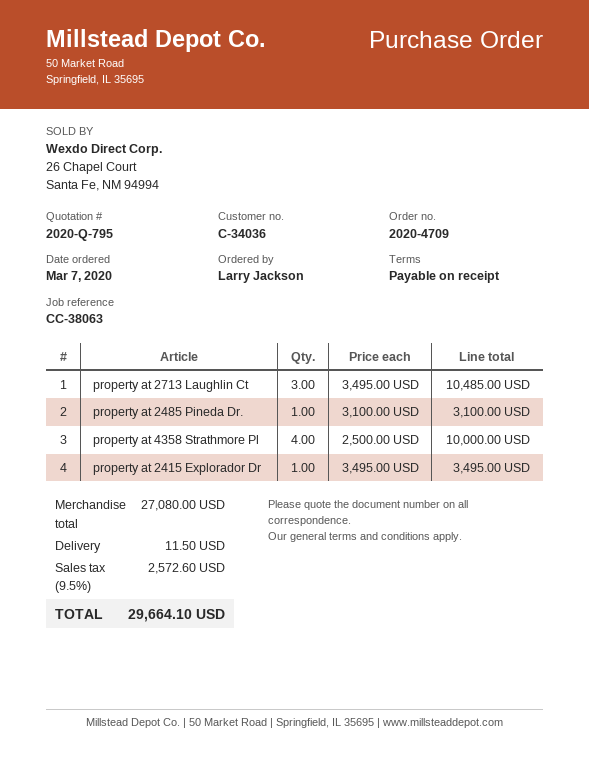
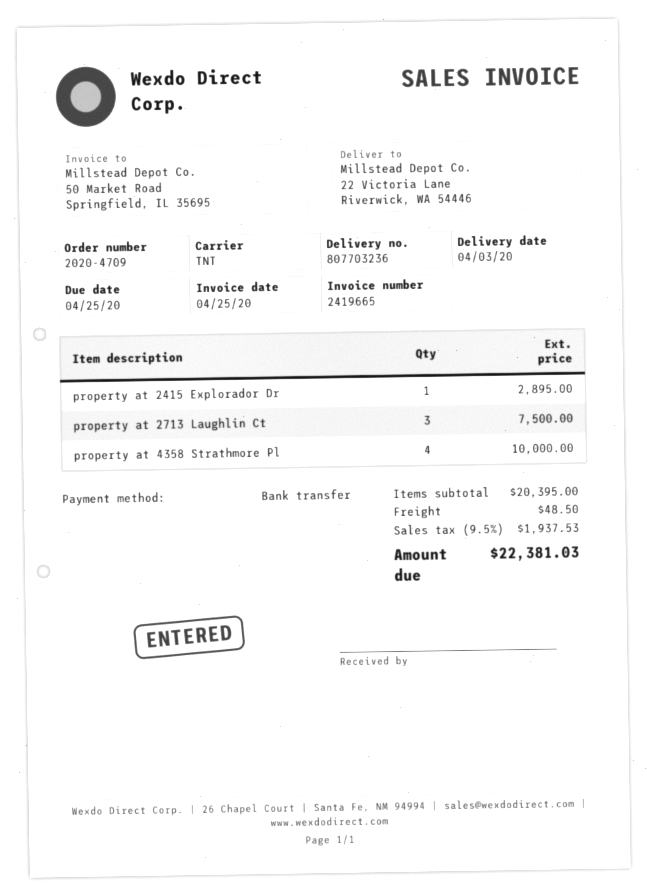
property at 2713 Laughlin Ct: 3 for 10485.00 -> 3 for 7500.00
property at 2485 Pineda Dr.: 1 for 3100.00 -> none
property at 2415 Explorador Dr: 1 for 3495.00 -> 1 for 2895.00
subtotal: 27080.00 -> 20395.00
shipping: 11.50 -> 48.50
tax: 9.5% = 2572.60 -> 9.5% = 1937.53
total: 29664.10 -> 22381.03

